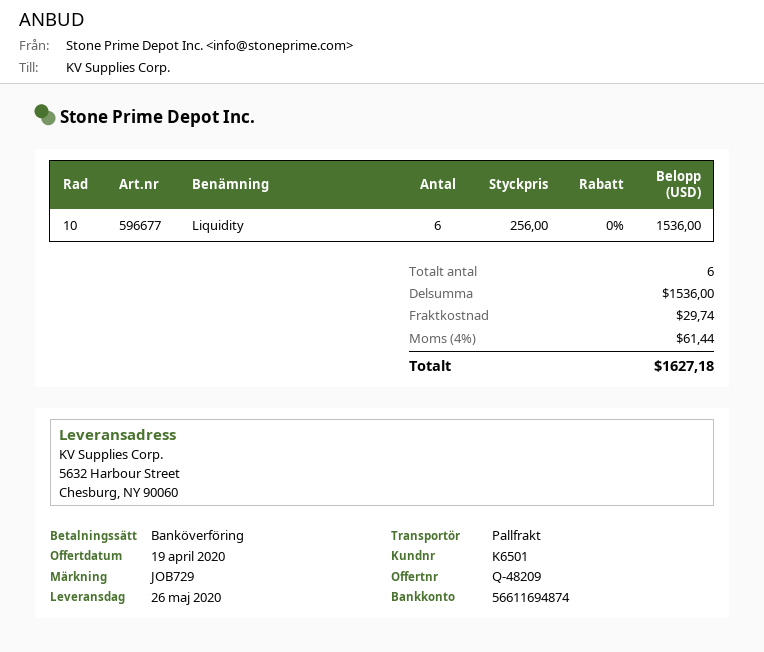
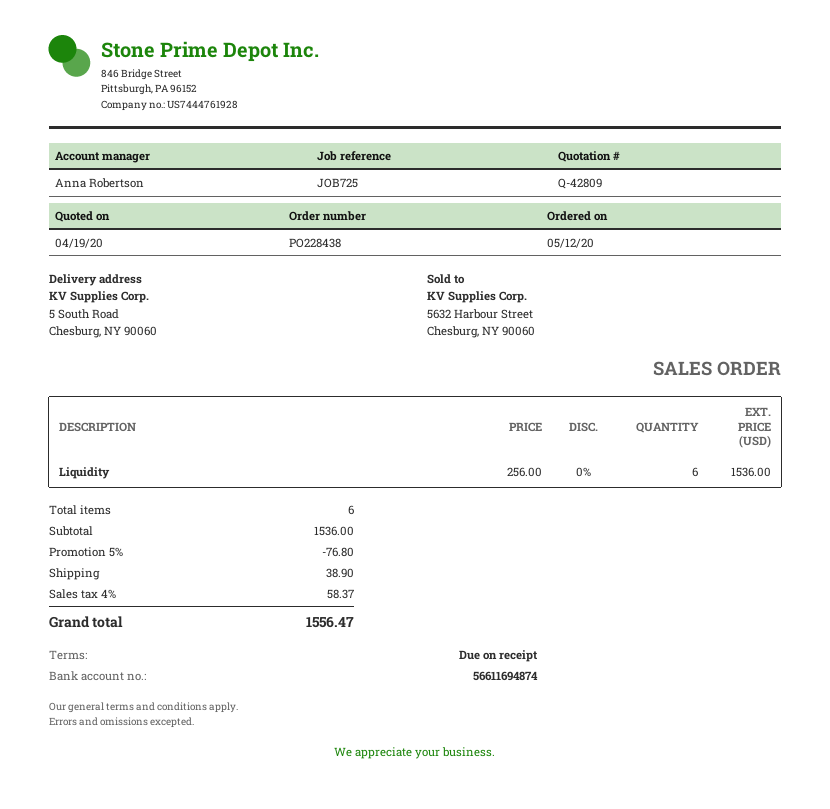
quote number: Q-48209 -> Q-42809
reference: JOB729 -> JOB725
ship to: 5632 Harbour Street, Chesburg, NY 90060 -> 5 South Road, Chesburg, NY 90060
discount: none -> 5% = 76.80
shipping: 29.74 -> 38.90
tax: 4% = 61.44 -> 4% = 58.37
total: 1627.18 -> 1556.47

